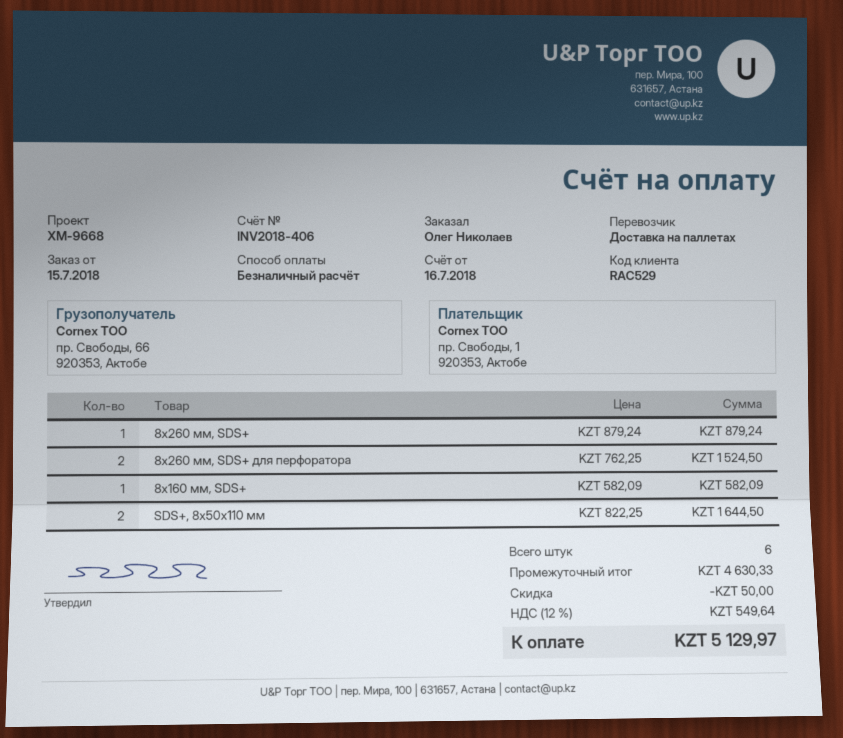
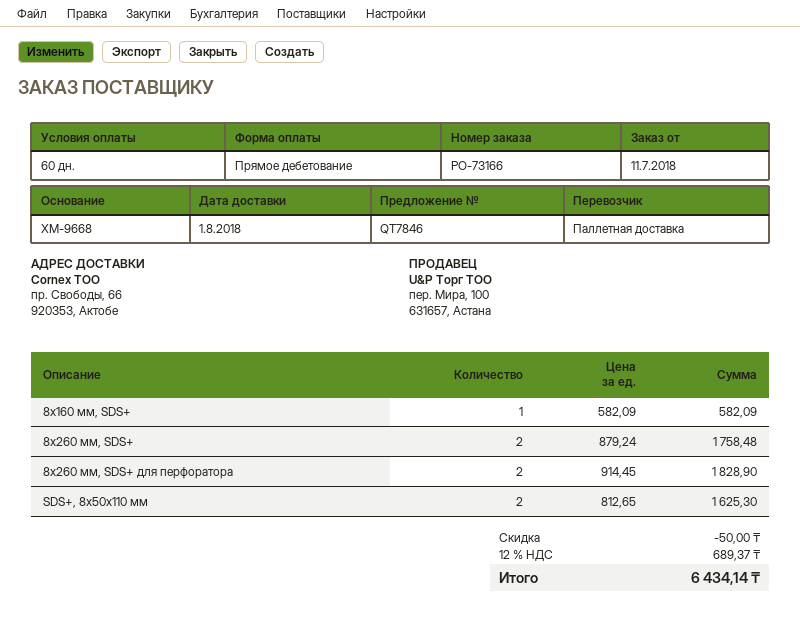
order date: 2018-07-15 -> 2018-07-11
payment method: bank transfer -> direct debit
8x260 мм, SDS+: 1 x 879.24 = 879.24 -> 2 x 879.24 = 1758.48
8x260 мм, SDS+ для перфоратора: 2 x 762.25 = 1524.50 -> 2 x 914.45 = 1828.90
SDS+, 8х50x110 мм: 2 x 822.25 = 1644.50 -> 2 x 812.65 = 1625.30
tax: 12% = 549.64 -> 12% = 689.37
total: 5129.97 -> 6434.14

